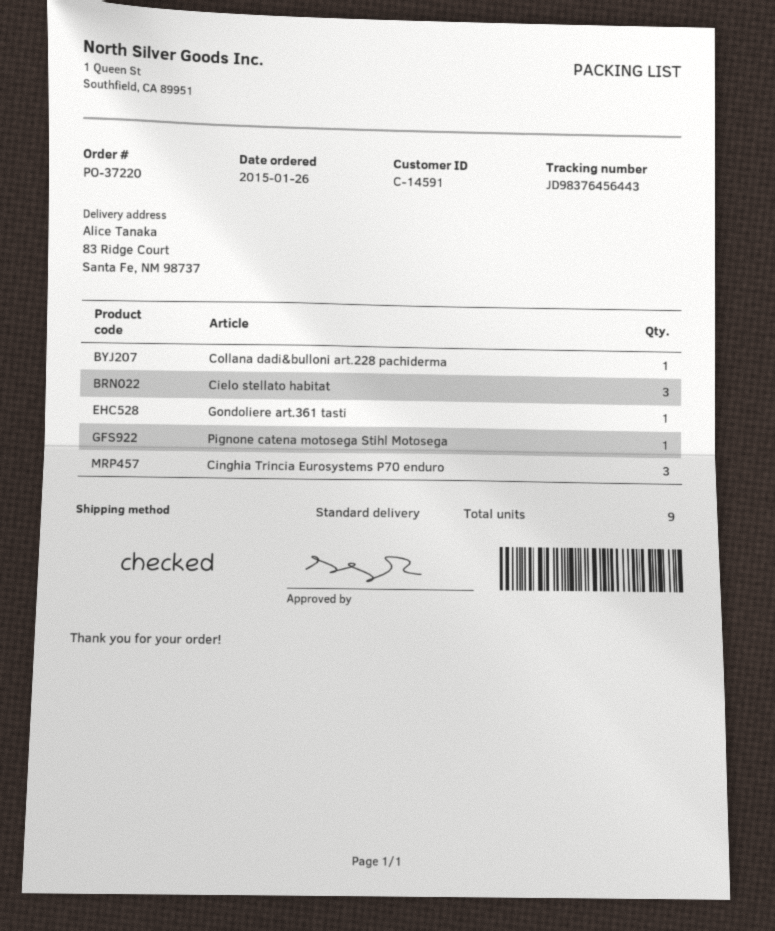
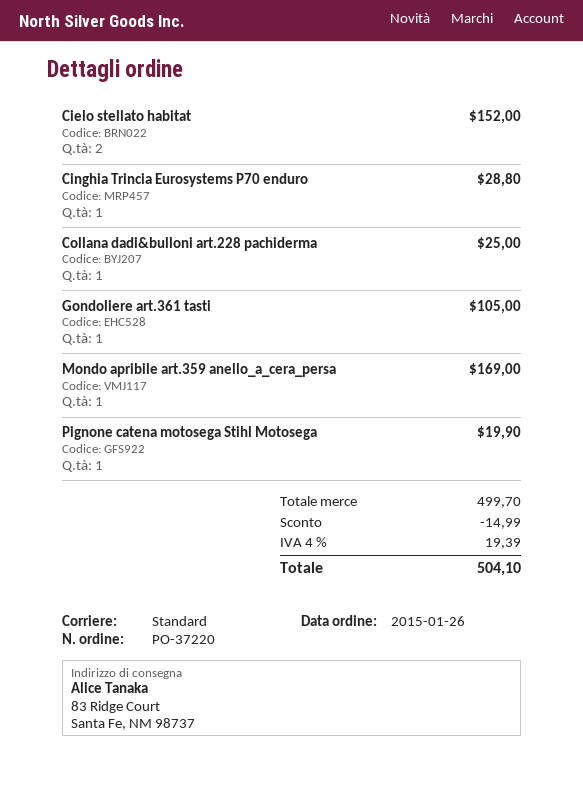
Cielo stellato habitat: 3 -> 2
Cinghia Trincia Eurosystems P70 enduro: 3 -> 1
Mondo apribile art.359 anello_a_cera_persa: none -> 1

